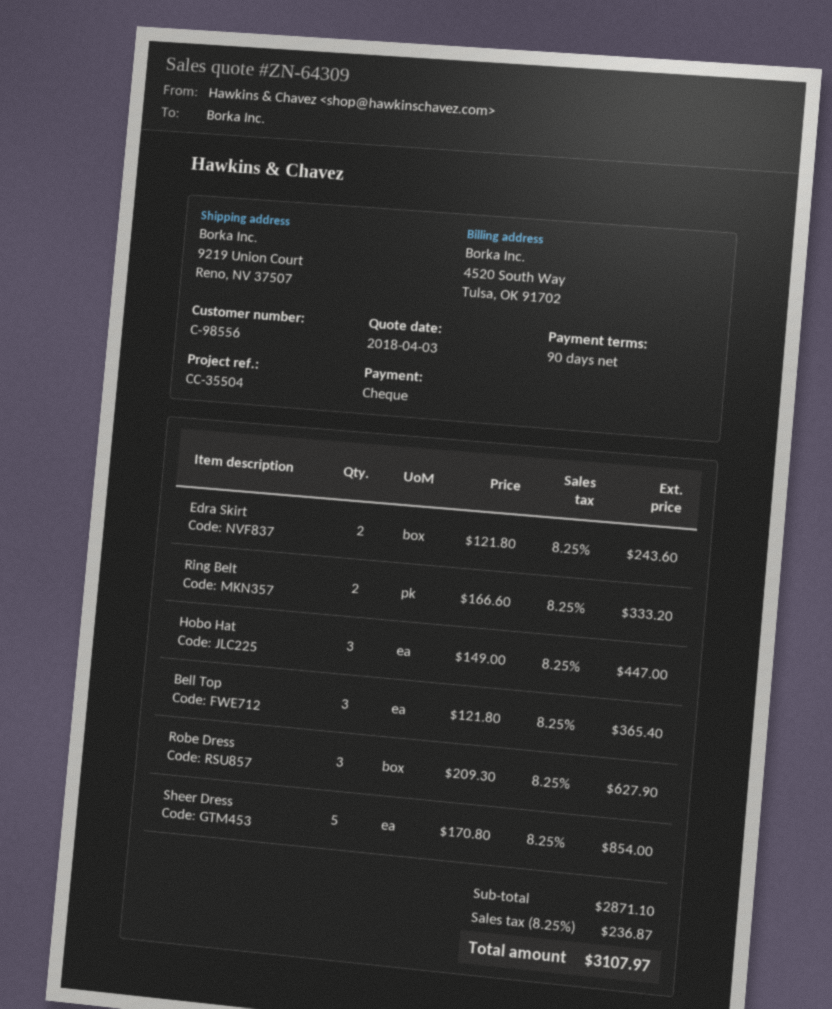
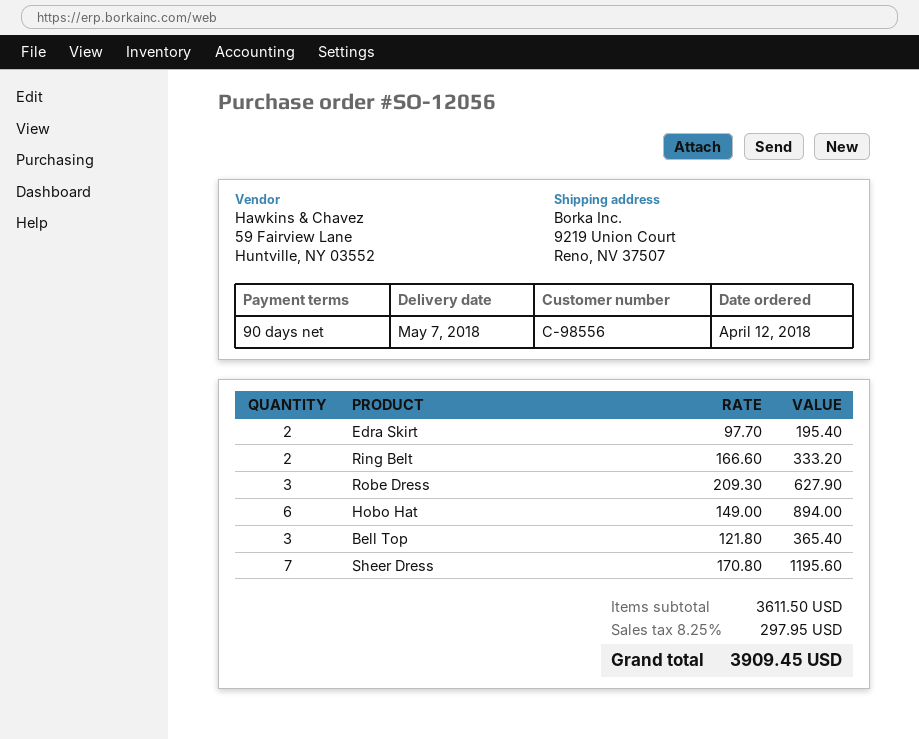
Edra Skirt: 2 x 121.80 = 243.60 -> 2 x 97.70 = 195.40
Hobo Hat: 3 x 149.00 = 447.00 -> 6 x 149.00 = 894.00
Sheer Dress: 5 x 170.80 = 854.00 -> 7 x 170.80 = 1195.60
subtotal: 2871.10 -> 3611.50
tax: 8.25% = 236.87 -> 8.25% = 297.95
total: 3107.97 -> 3909.45

